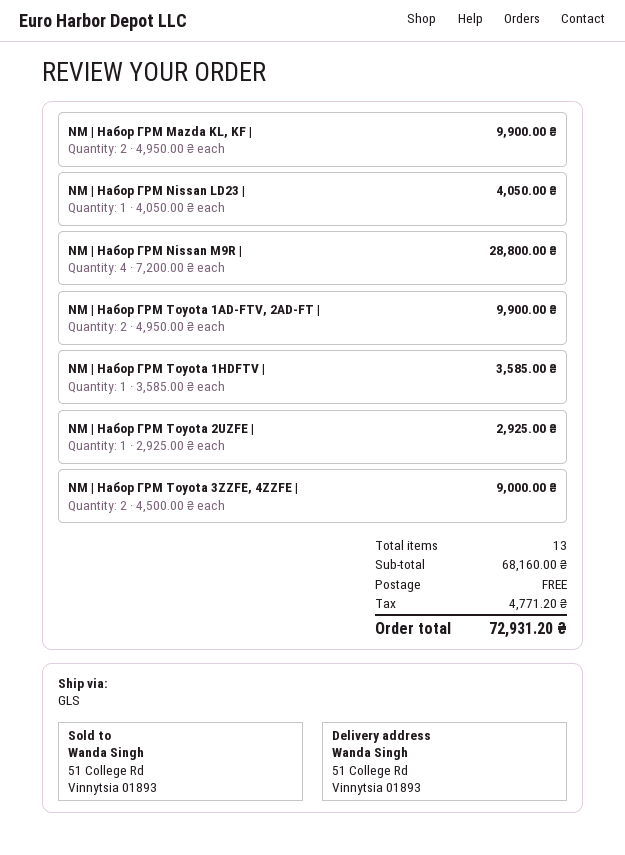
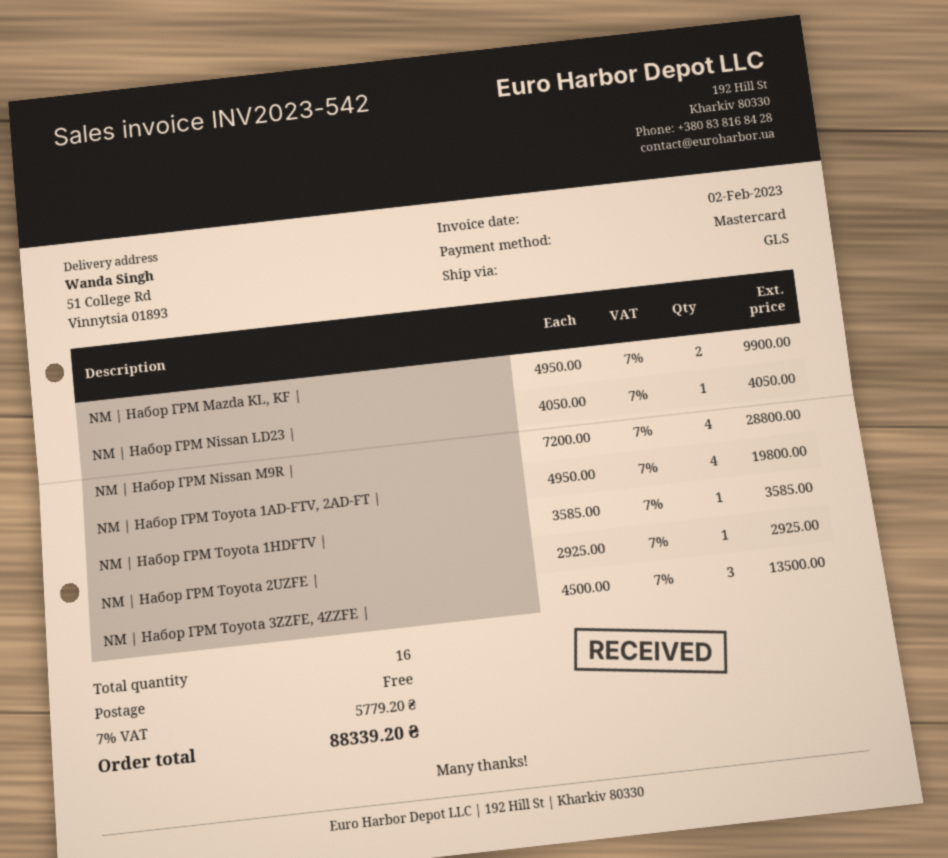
NM | Набор ГРМ Toyota 1AD-FTV, 2AD-FT |: 2 x 4950.00 = 9900.00 -> 4 x 4950.00 = 19800.00
NM | Набор ГРМ Toyota 3ZZFE, 4ZZFE |: 2 x 4500.00 = 9000.00 -> 3 x 4500.00 = 13500.00
total quantity: 13 -> 16
tax: 4771.20 -> 5779.20
total: 72931.20 -> 88339.20

